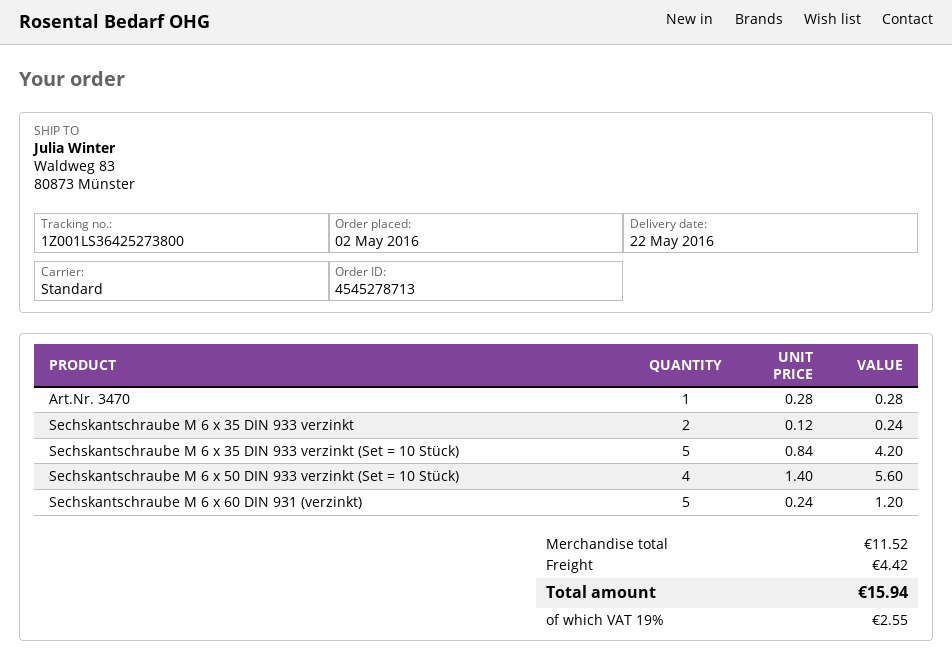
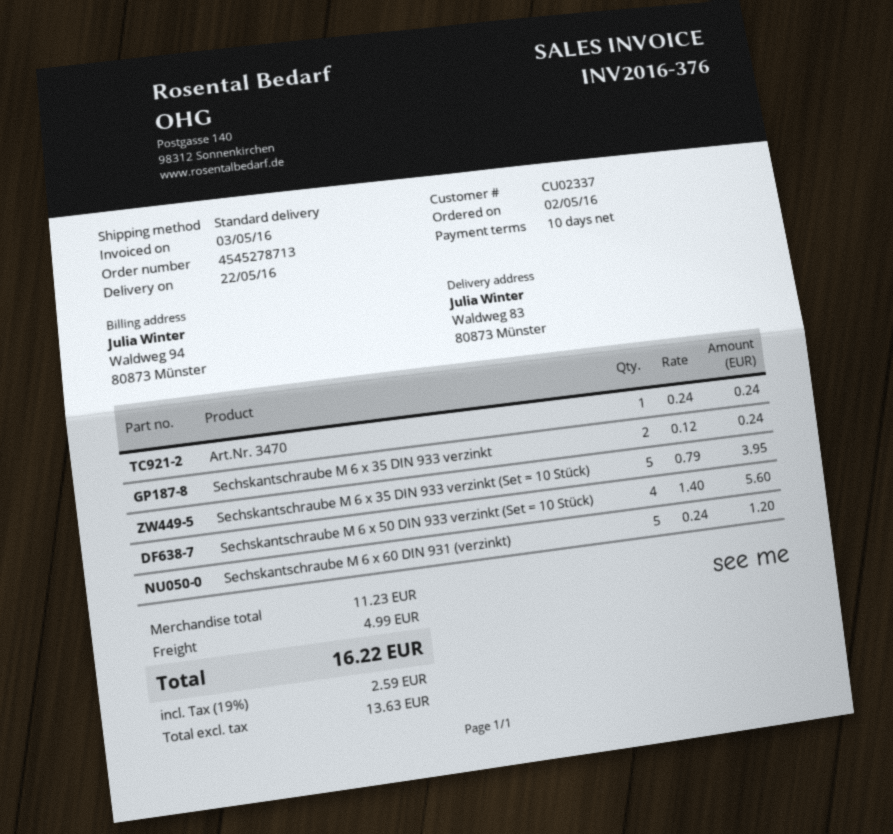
Art.Nr. 3470: 1 x 0.28 = 0.28 -> 1 x 0.24 = 0.24
Sechskantschraube M 6 x 35 DIN 933 verzinkt (Set = 10 Stück): 5 x 0.84 = 4.20 -> 5 x 0.79 = 3.95
subtotal: 11.52 -> 11.23
shipping: 4.42 -> 4.99
tax: 19% = 2.55 -> 19% = 2.59
total: 15.94 -> 16.22

